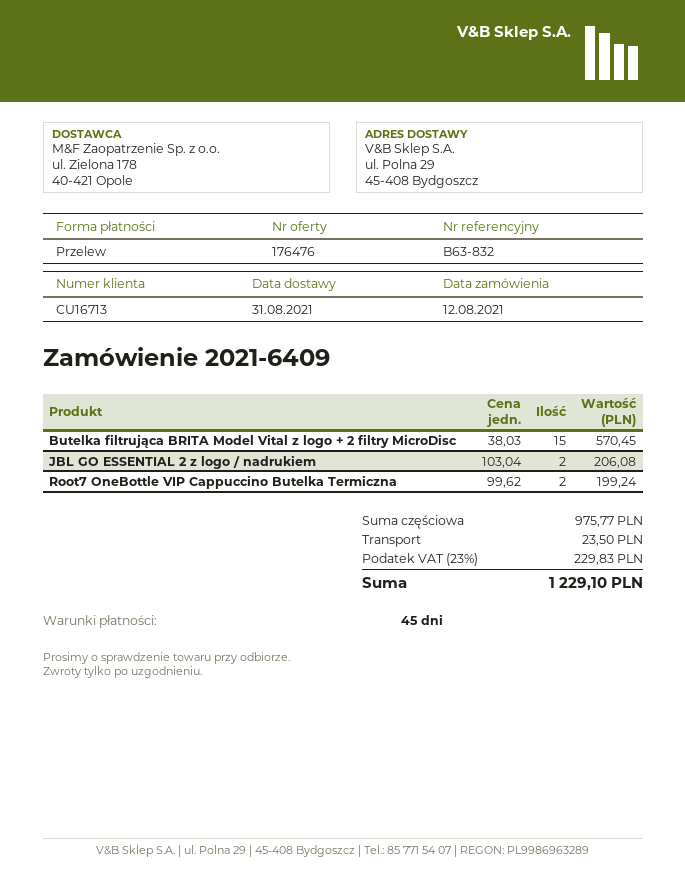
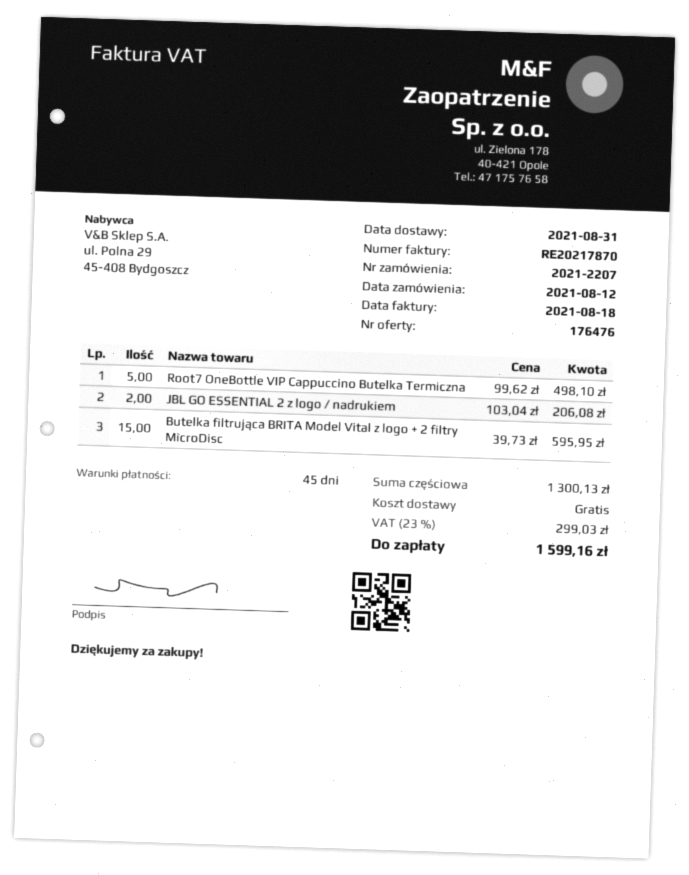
order number: 2021-6409 -> 2021-2207
Butelka filtrująca BRITA Model Vital z logo + 2 filtry MicroDisc: 15 x 38.03 = 570.45 -> 15 x 39.73 = 595.95
Root7 OneBottle VIP Cappuccino Butelka Termiczna: 2 x 99.62 = 199.24 -> 5 x 99.62 = 498.10
subtotal: 975.77 -> 1300.13
shipping: 23.50 -> 0.00
tax: 23% = 229.83 -> 23% = 299.03
total: 1229.10 -> 1599.16

